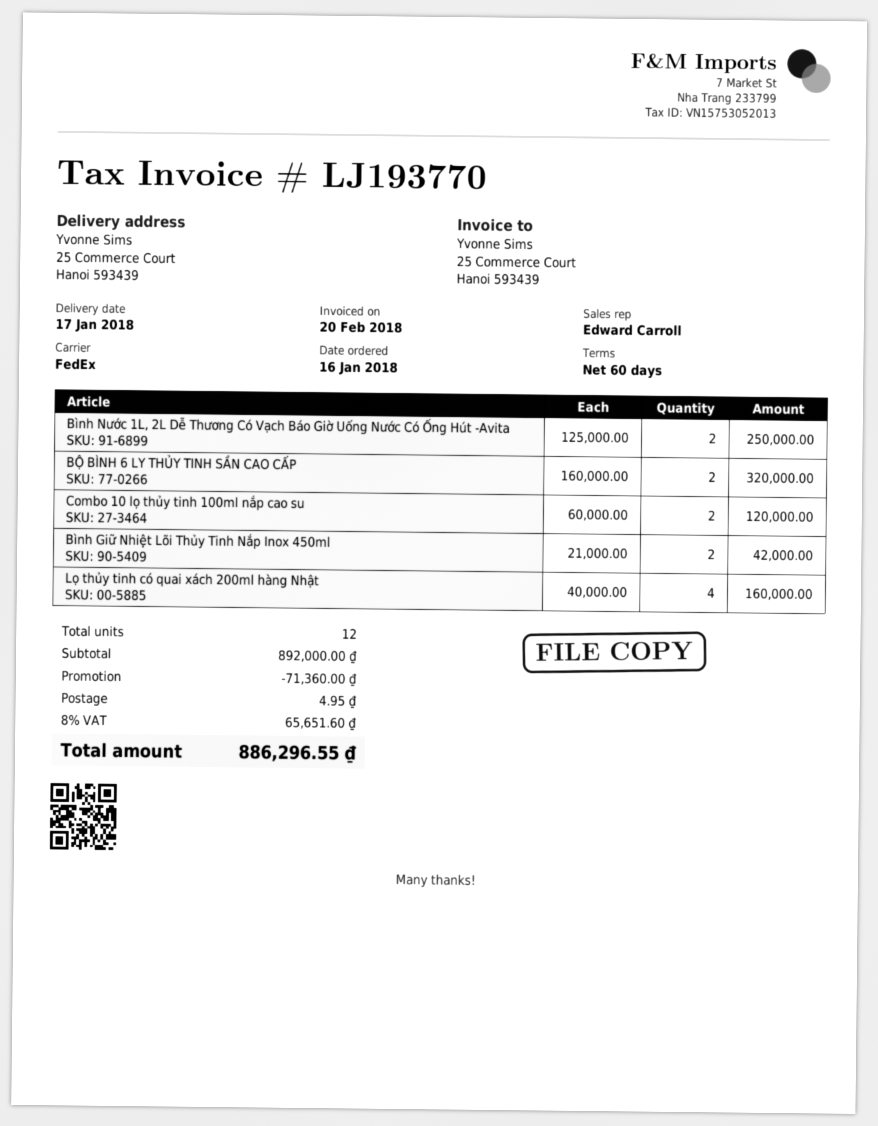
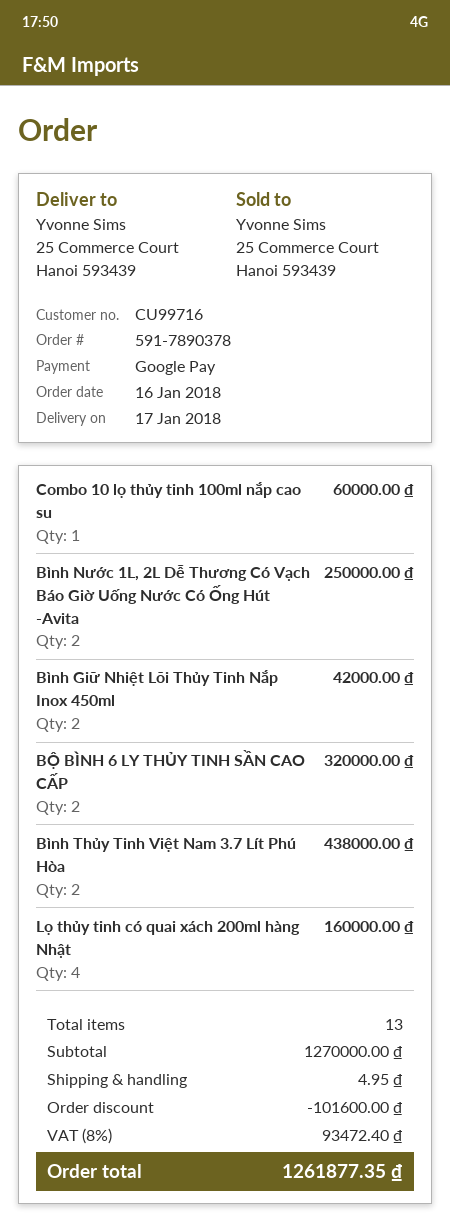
Combo 10 lọ thủy tinh 100ml nắp cao su: 2 for 120000.00 -> 1 for 60000.00
Bình Thủy Tinh Việt Nam 3.7 Lít Phú Hòa: none -> 2 for 438000.00
total quantity: 12 -> 13
subtotal: 892000.00 -> 1270000.00
discount: 71360.00 -> 101600.00
tax: 8% = 65651.60 -> 8% = 93472.40
total: 886296.55 -> 1261877.35

